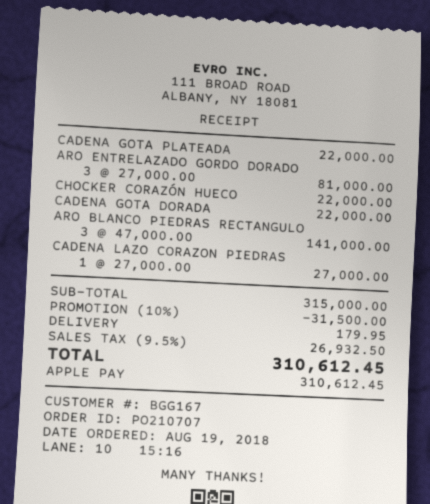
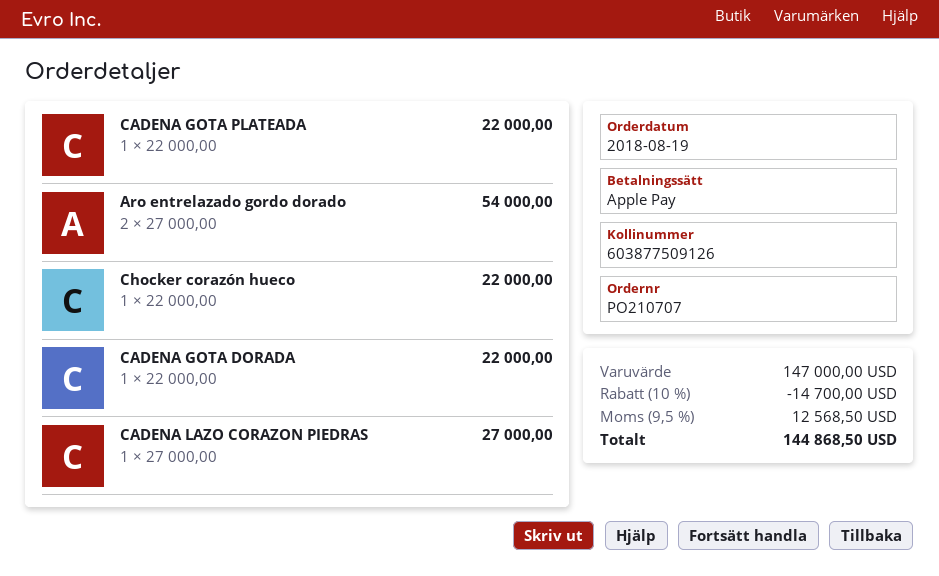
ARO ENTRELAZADO GORDO DORADO: 3 x 27000.00 = 81000.00 -> 2 x 27000.00 = 54000.00
ARO BLANCO PIEDRAS RECTANGULO: 3 x 47000.00 = 141000.00 -> none
subtotal: 315000.00 -> 147000.00
discount: 10% = 31500.00 -> 10% = 14700.00
shipping: 179.95 -> none
tax: 9.5% = 26932.50 -> 9.5% = 12568.50
total: 310612.45 -> 144868.50

